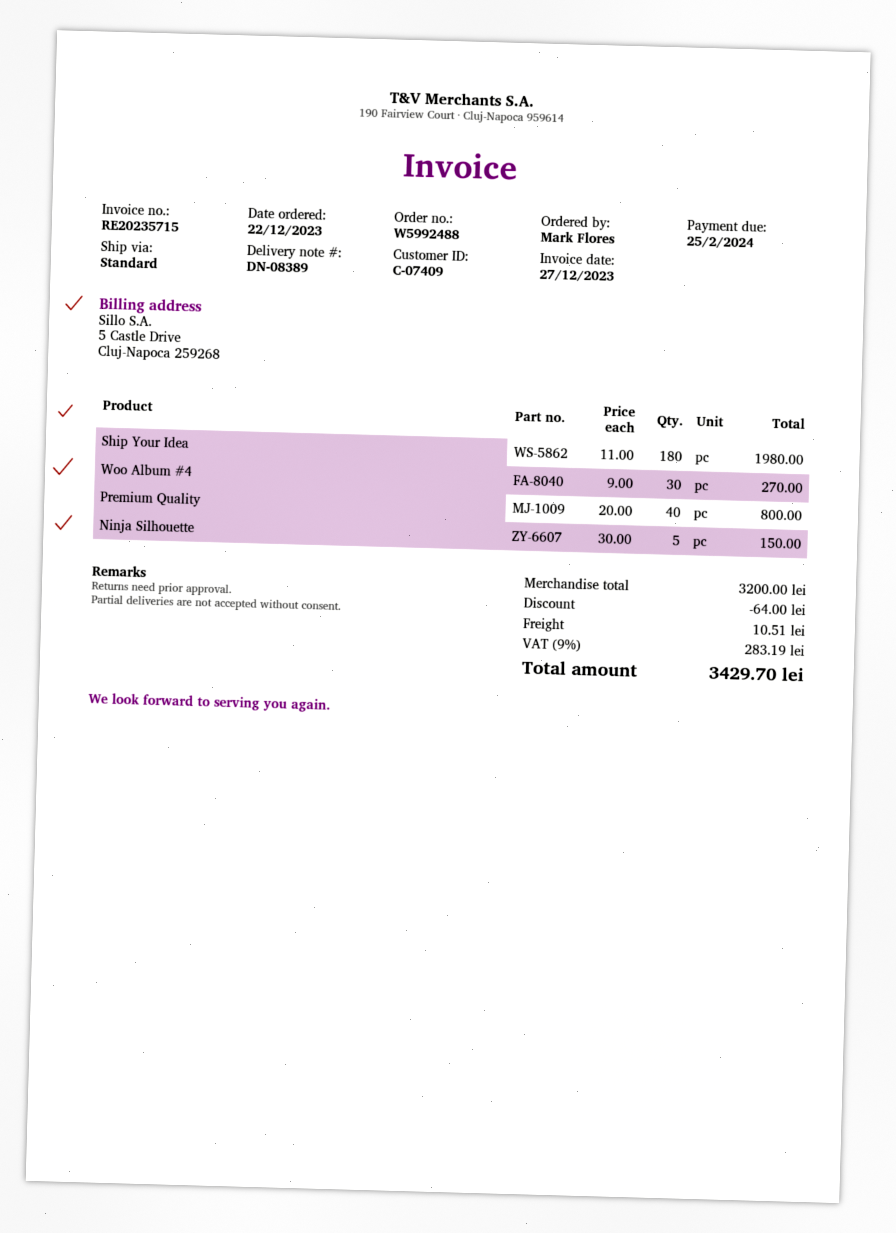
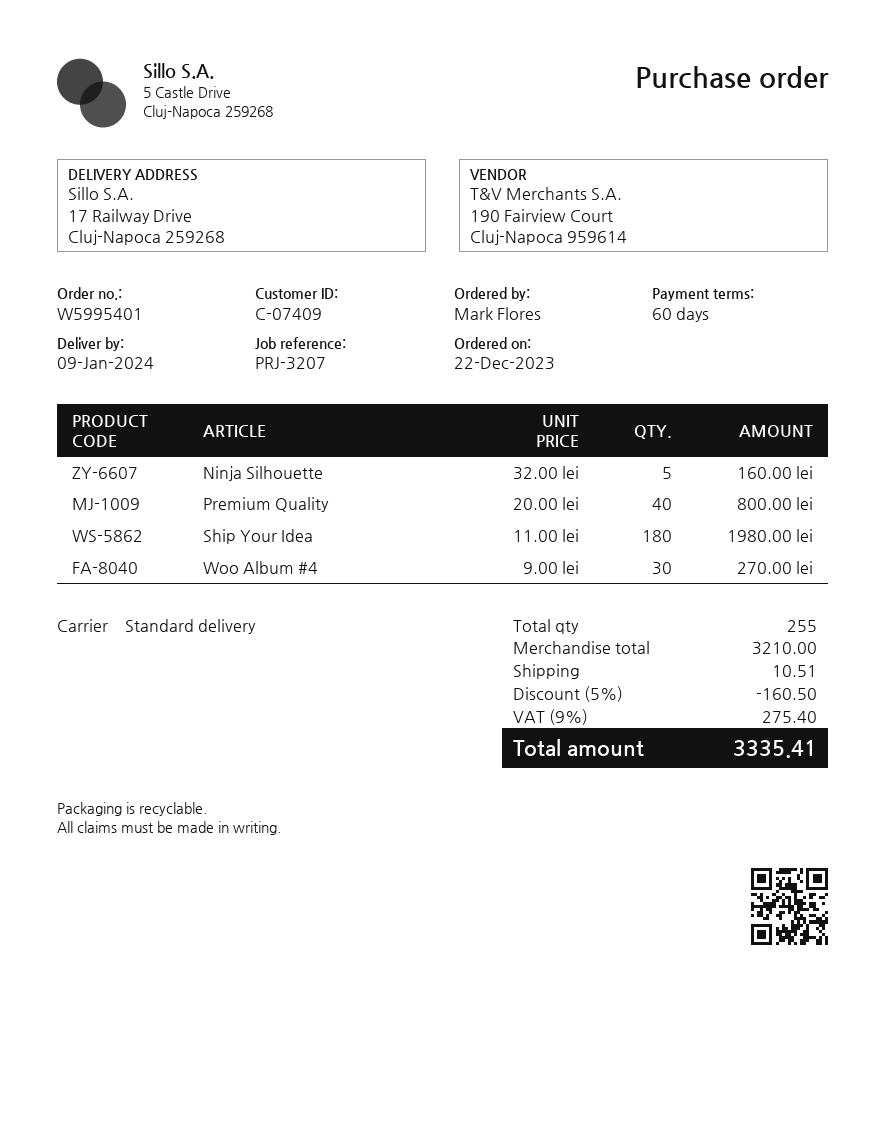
order number: W5992488 -> W5995401
Ninja Silhouette: 5 x 30.00 = 150.00 -> 5 x 32.00 = 160.00
subtotal: 3200.00 -> 3210.00
discount: 64.00 -> 160.50
tax: 9% = 283.19 -> 9% = 275.40
total: 3429.70 -> 3335.41

